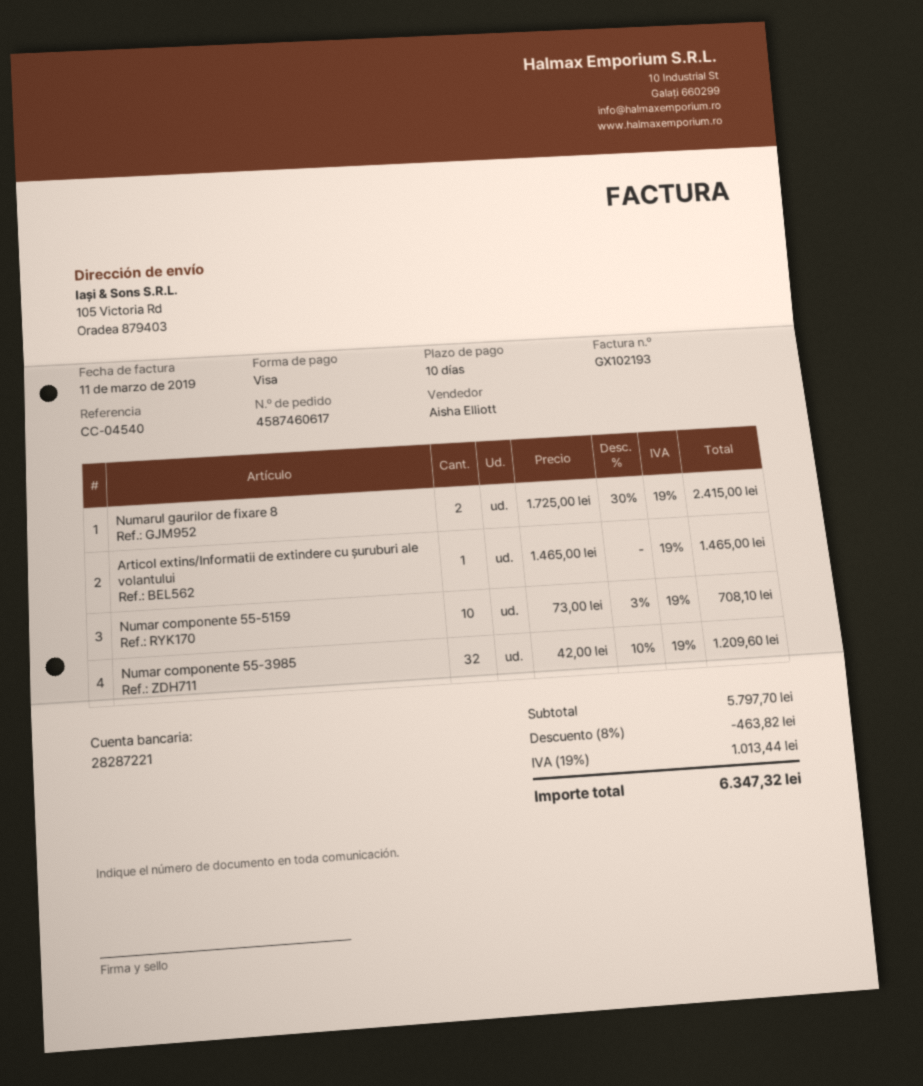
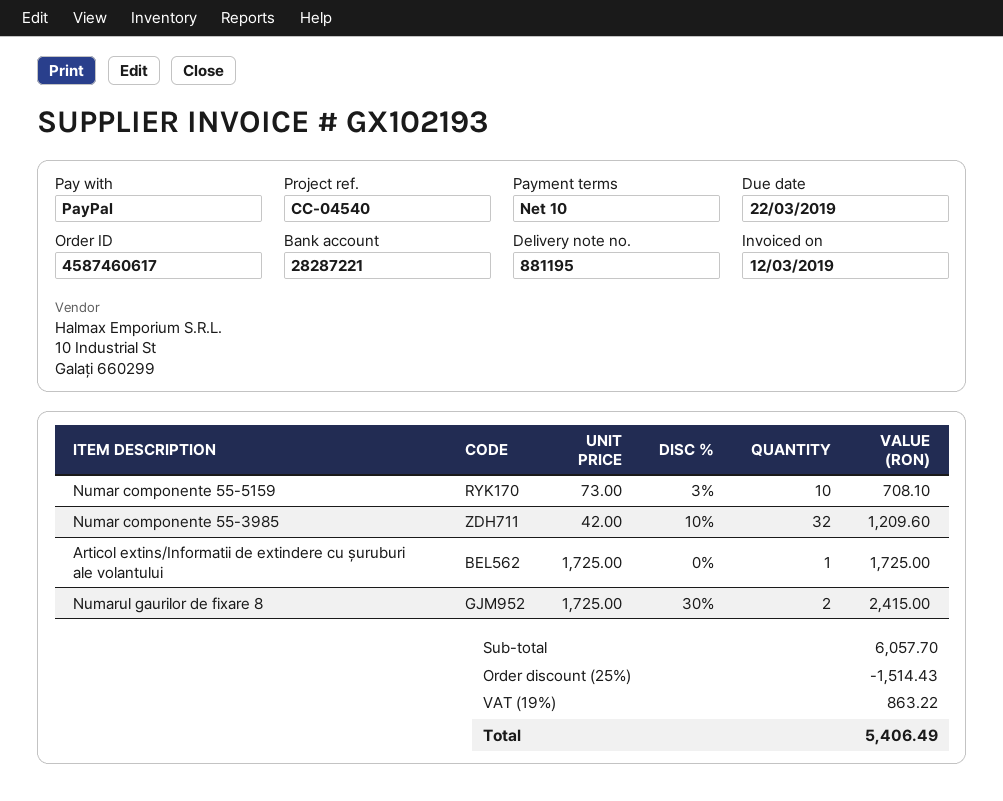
invoice date: 2019-03-11 -> 2019-03-12
payment method: Visa -> PayPal
Articol extins/Informatii de extindere cu șuruburi ale volantului: 1 x 1465.00 = 1465.00 -> 1 x 1725.00 = 1725.00
subtotal: 5797.70 -> 6057.70
discount: 8% = 463.82 -> 25% = 1514.43
tax: 19% = 1013.44 -> 19% = 863.22
total: 6347.32 -> 5406.49

